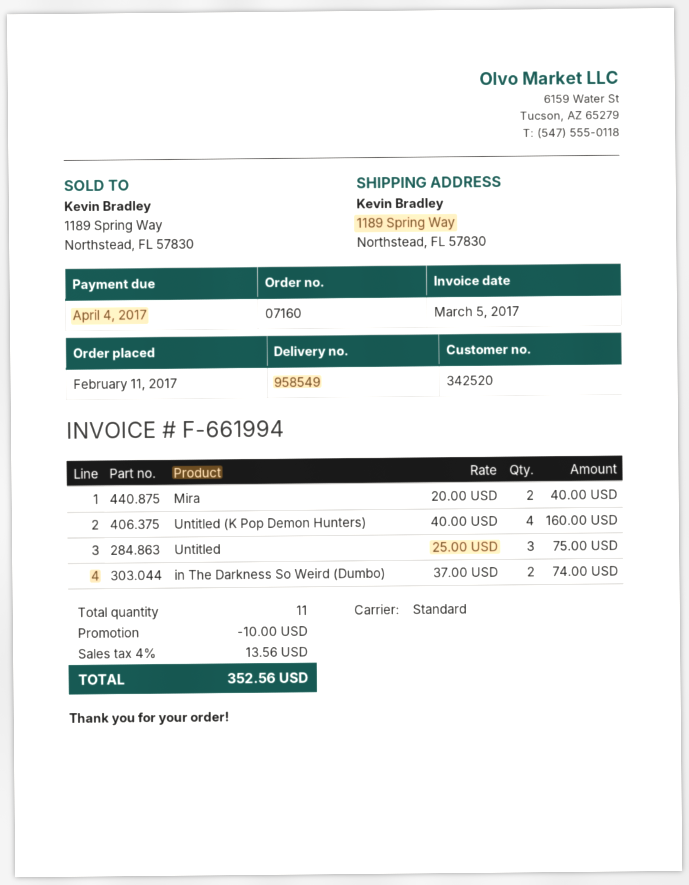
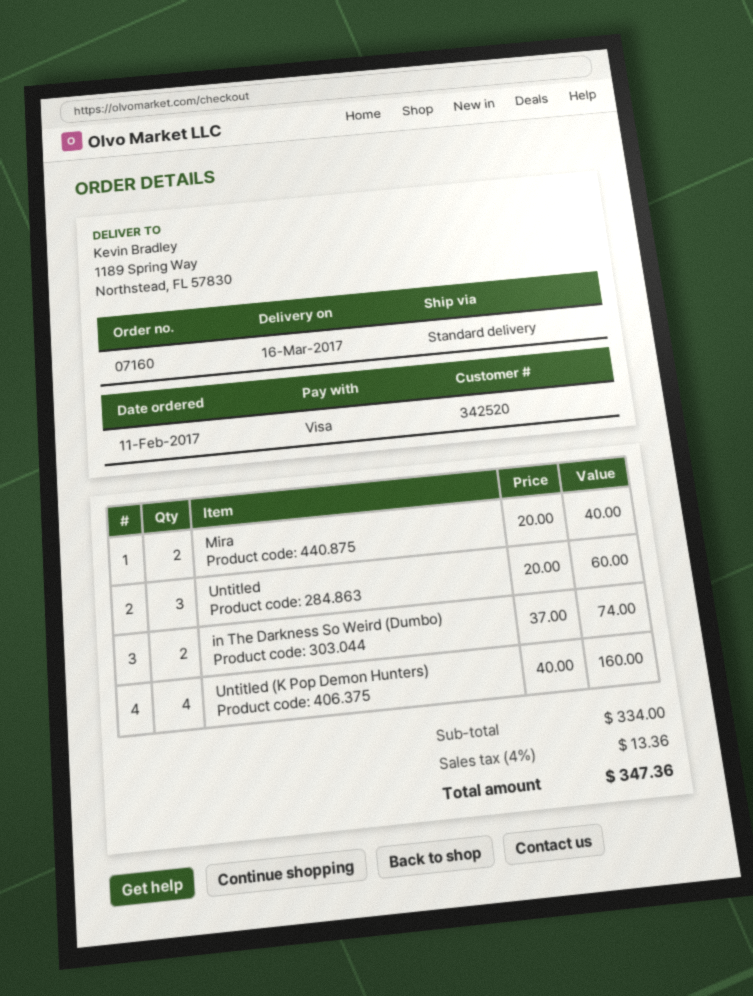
Untitled: 3 x 25.00 = 75.00 -> 3 x 20.00 = 60.00
discount: 10.00 -> none
tax: 4% = 13.56 -> 4% = 13.36
total: 352.56 -> 347.36

